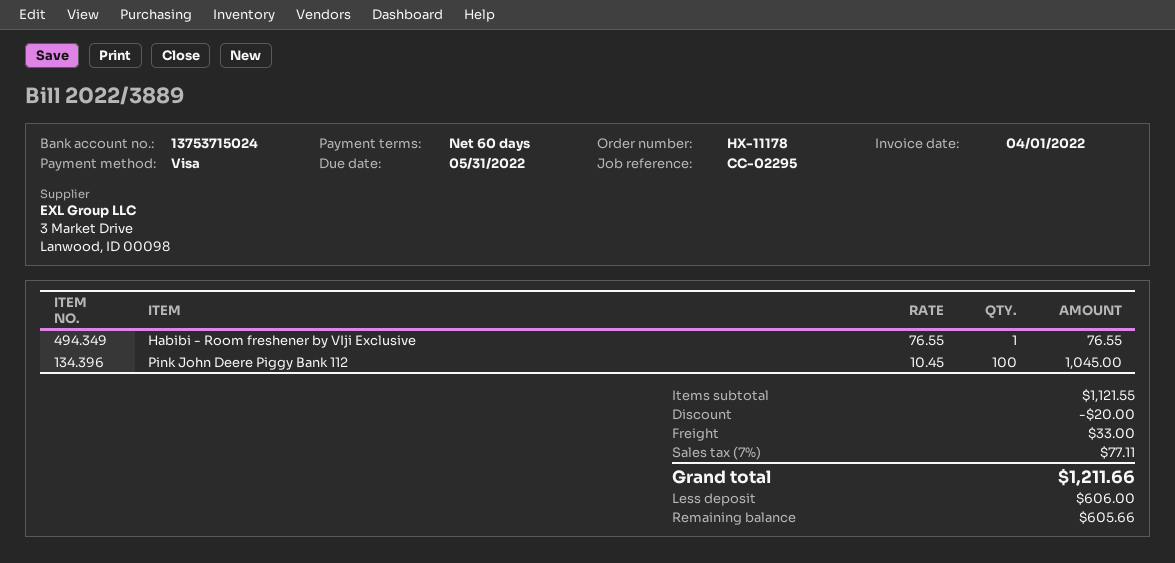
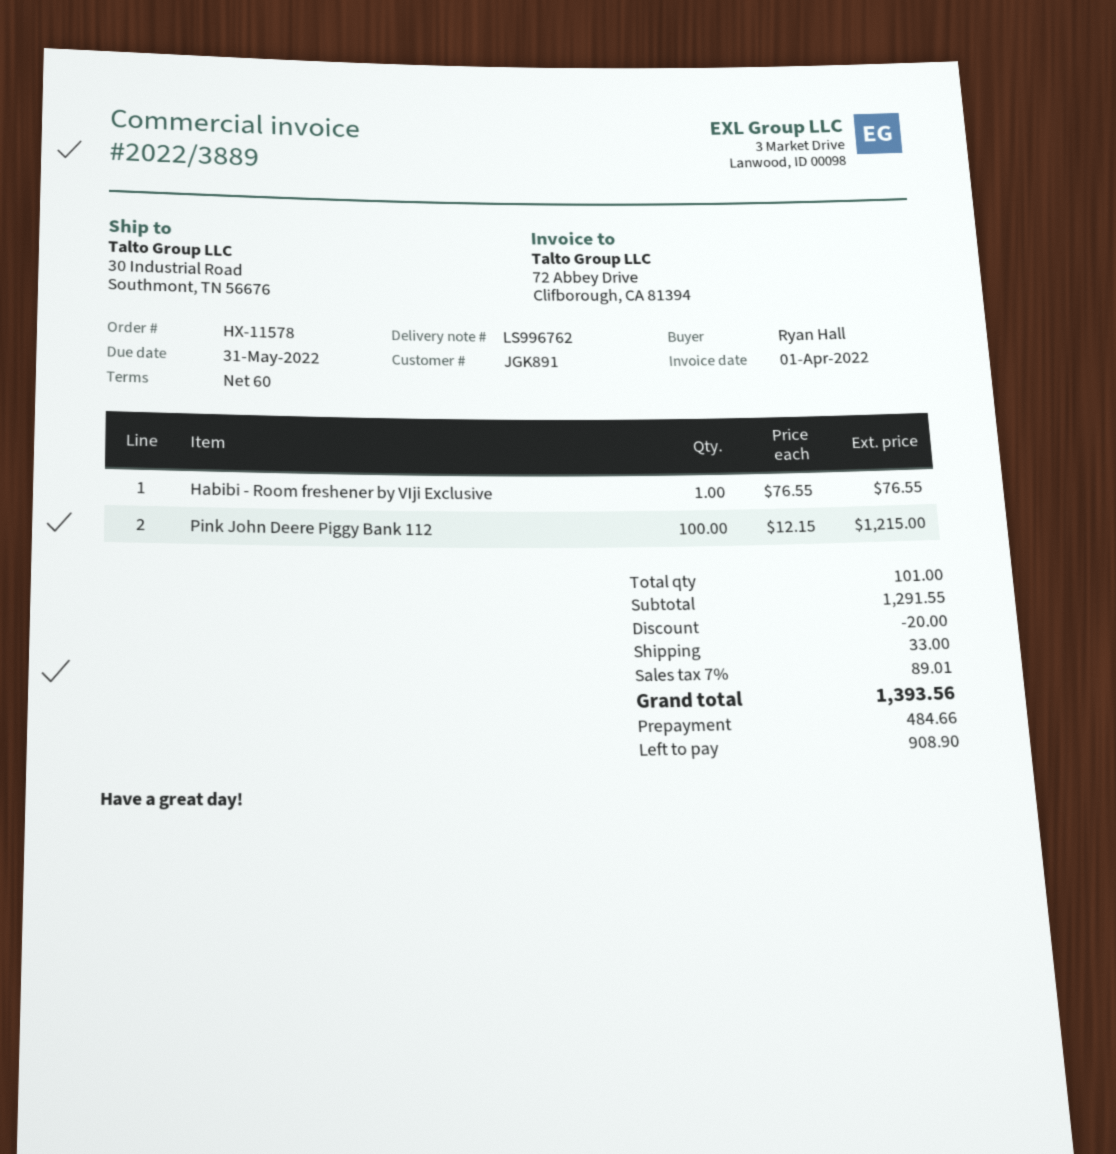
order number: HX-11178 -> HX-11578
Pink John Deere Piggy Bank 112: 100 x 10.45 = 1045.00 -> 100 x 12.15 = 1215.00
subtotal: 1121.55 -> 1291.55
tax: 7% = 77.11 -> 7% = 89.01
total: 1211.66 -> 1393.56
deposit: 606.00 -> 484.66
balance: 605.66 -> 908.90

